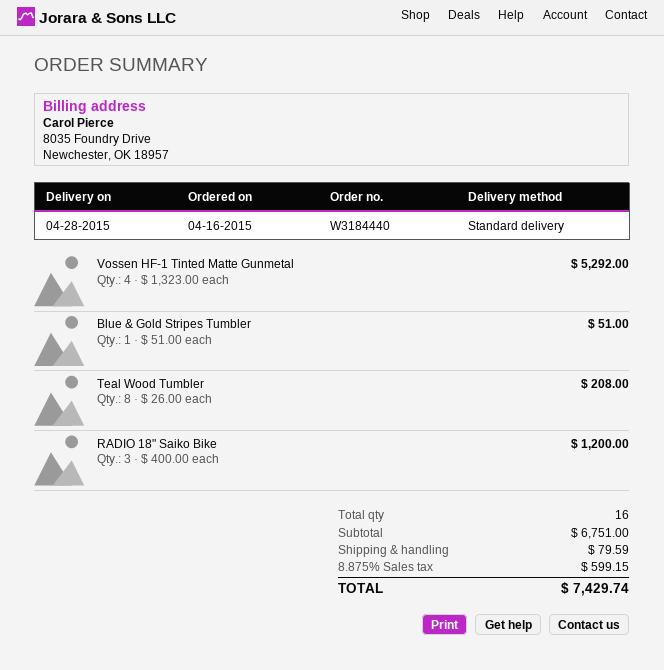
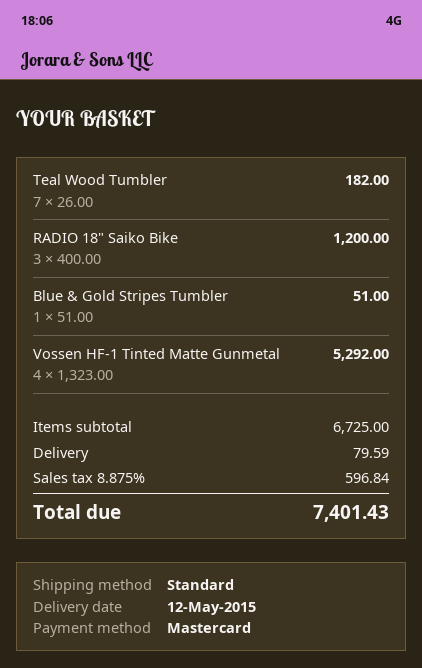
delivery date: 2015-04-28 -> 2015-05-12
Teal Wood Tumbler: 8 x 26.00 = 208.00 -> 7 x 26.00 = 182.00
subtotal: 6751.00 -> 6725.00
tax: 8.875% = 599.15 -> 8.875% = 596.84
total: 7429.74 -> 7401.43

